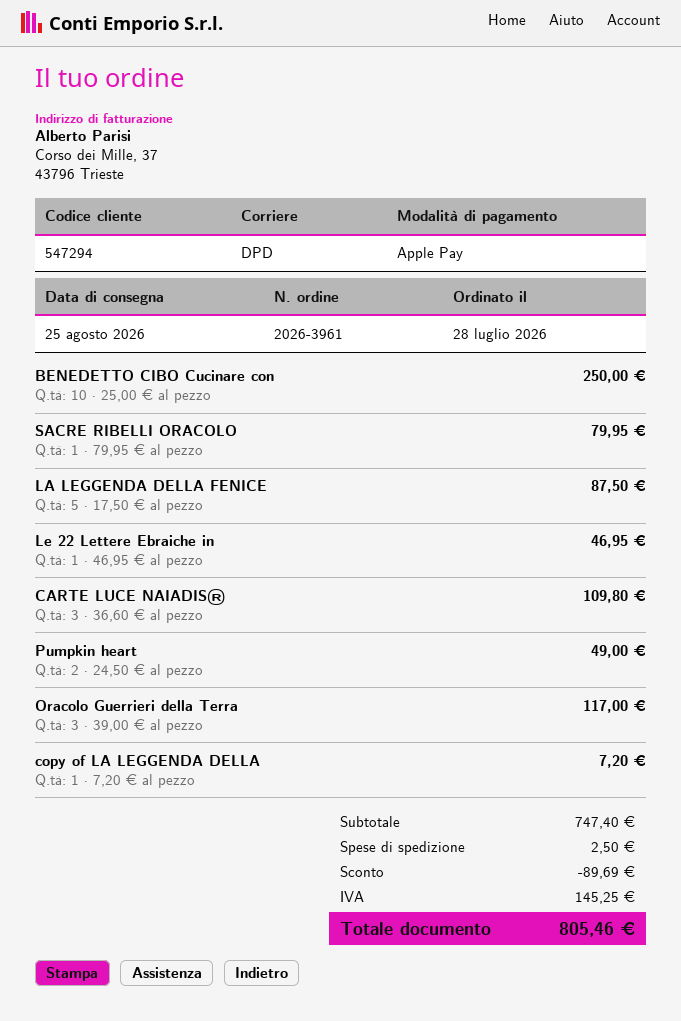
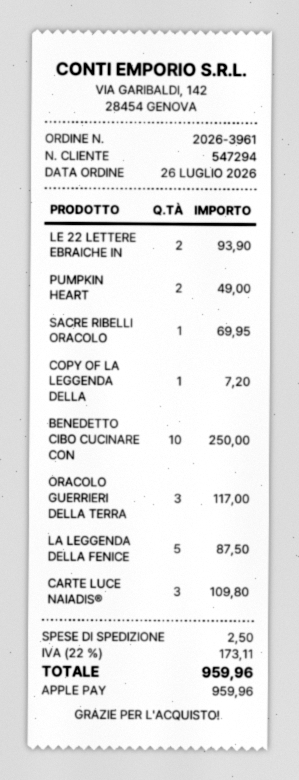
order date: 2026-07-28 -> 2026-07-26
SACRE RIBELLI ORACOLO: 1 for 79.95 -> 1 for 69.95
Le 22 Lettere Ebraiche in: 1 for 46.95 -> 2 for 93.90
discount: 89.69 -> none
tax: 145.25 -> 173.11
total: 805.46 -> 959.96

